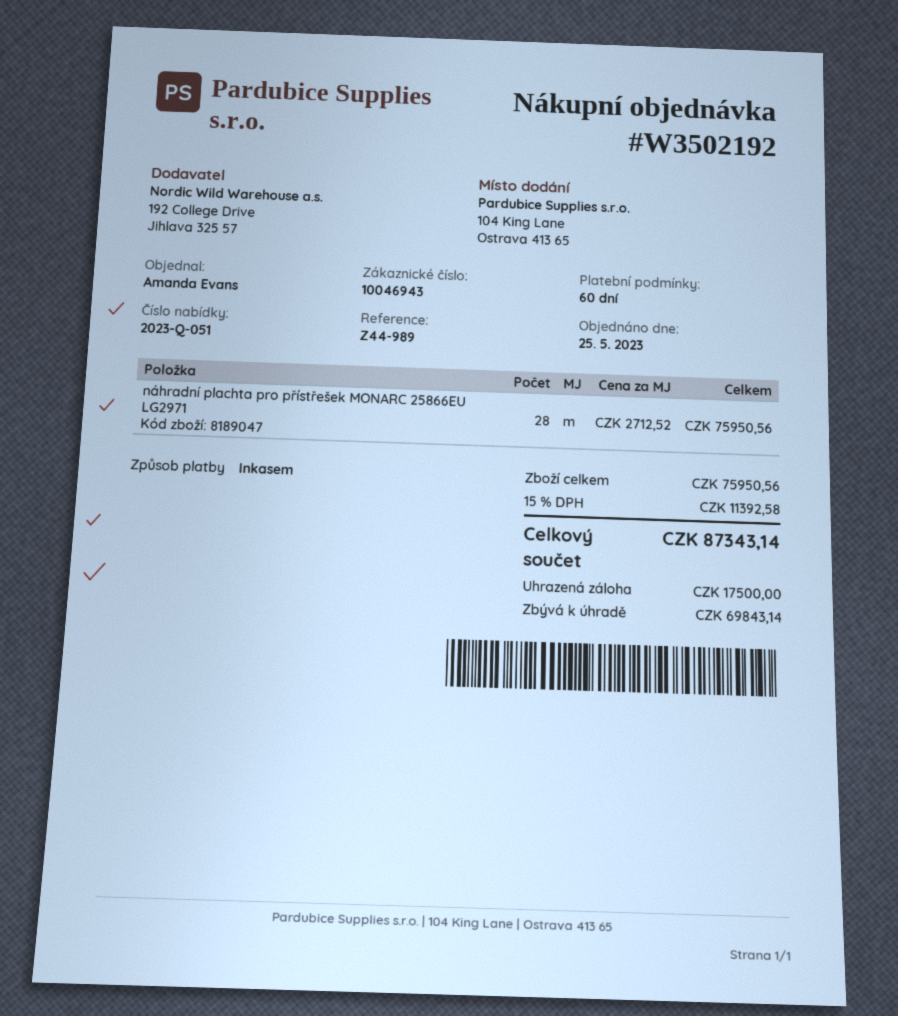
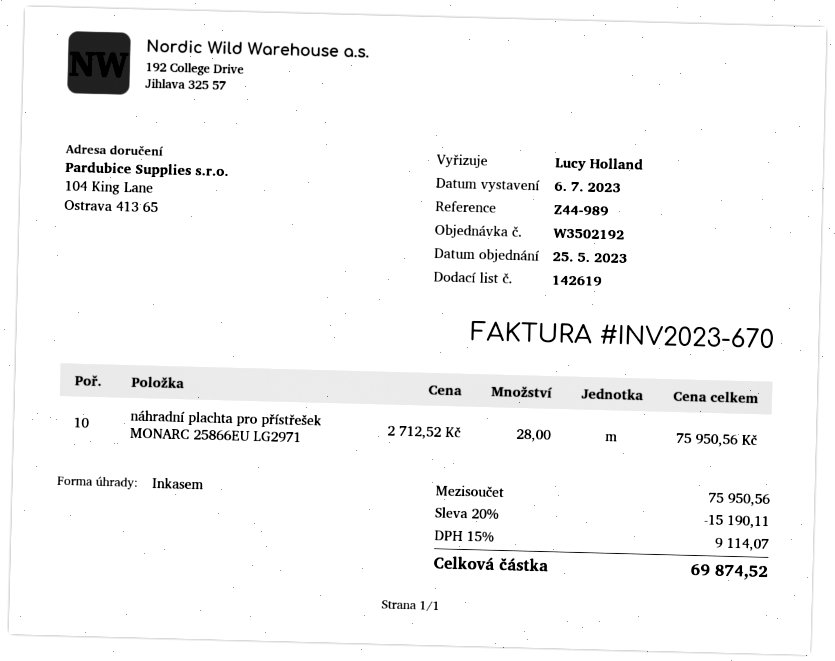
discount: none -> 20% = 15190.11
tax: 15% = 11392.58 -> 15% = 9114.07
total: 87343.14 -> 69874.52

